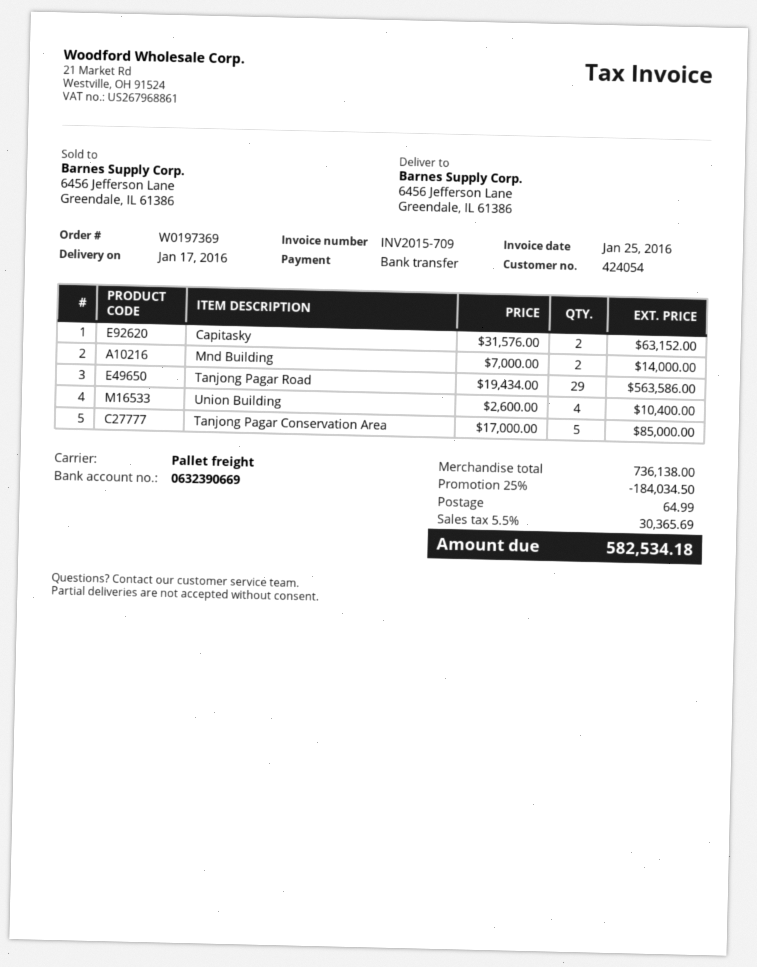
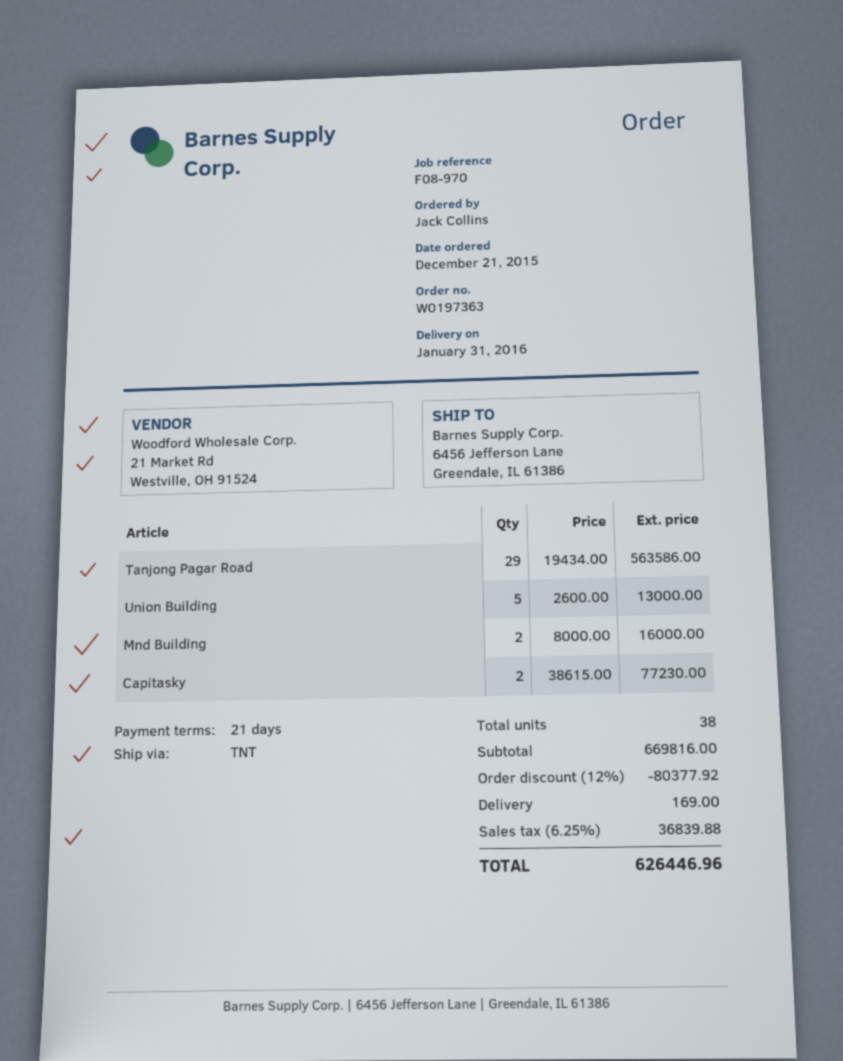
order number: W0197369 -> W0197363
delivery date: 2016-01-17 -> 2016-01-31
shipping method: pallet freight -> TNT
Capitasky: 2 x 31576.00 = 63152.00 -> 2 x 38615.00 = 77230.00
Mnd Building: 2 x 7000.00 = 14000.00 -> 2 x 8000.00 = 16000.00
Union Building: 4 x 2600.00 = 10400.00 -> 5 x 2600.00 = 13000.00
Tanjong Pagar Conservation Area: 5 x 17000.00 = 85000.00 -> none
subtotal: 736138.00 -> 669816.00
discount: 25% = 184034.50 -> 12% = 80377.92
shipping: 64.99 -> 169.00
tax: 5.5% = 30365.69 -> 6.25% = 36839.88
total: 582534.18 -> 626446.96

